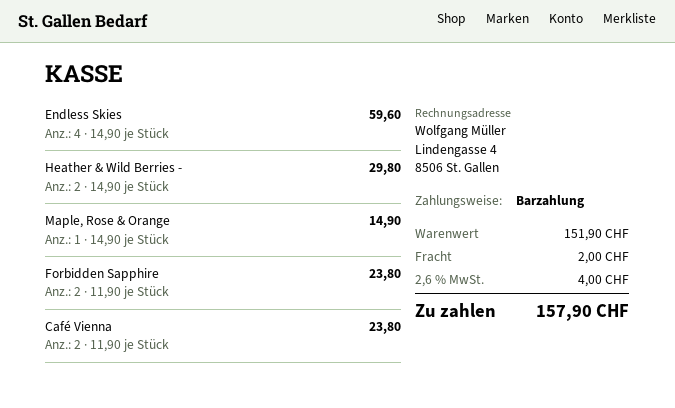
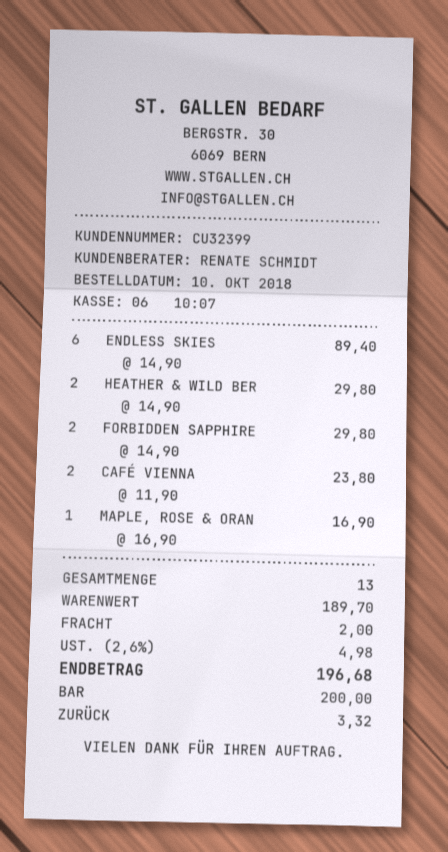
Endless Skies: 4 x 14.90 = 59.60 -> 6 x 14.90 = 89.40
Maple, Rose & Orange: 1 x 14.90 = 14.90 -> 1 x 16.90 = 16.90
Forbidden Sapphire: 2 x 11.90 = 23.80 -> 2 x 14.90 = 29.80
subtotal: 151.90 -> 189.70
tax: 2.6% = 4.00 -> 2.6% = 4.98
total: 157.90 -> 196.68

